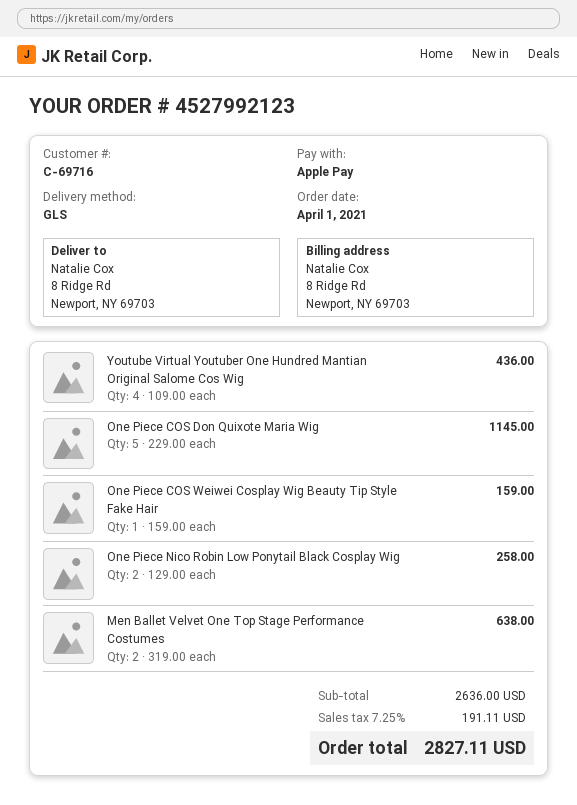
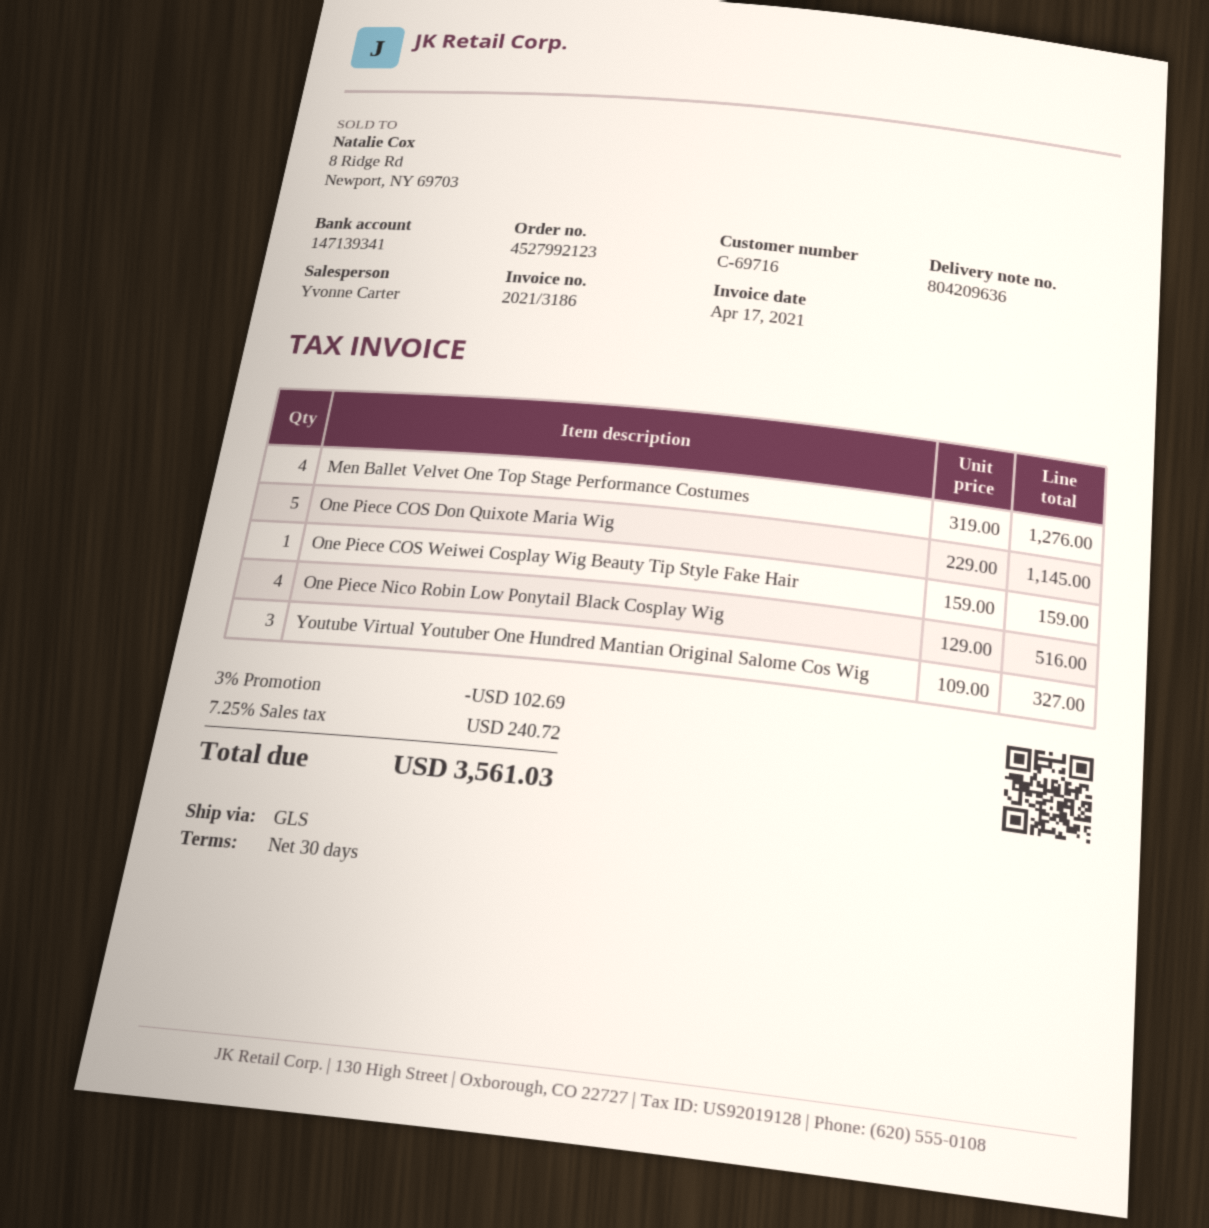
Youtube Virtual Youtuber One Hundred Mantian Original Salome Cos Wig: 4 x 109.00 = 436.00 -> 3 x 109.00 = 327.00
One Piece Nico Robin Low Ponytail Black Cosplay Wig: 2 x 129.00 = 258.00 -> 4 x 129.00 = 516.00
Men Ballet Velvet One Top Stage Performance Costumes: 2 x 319.00 = 638.00 -> 4 x 319.00 = 1276.00
discount: none -> 3% = 102.69
tax: 7.25% = 191.11 -> 7.25% = 240.72
total: 2827.11 -> 3561.03

